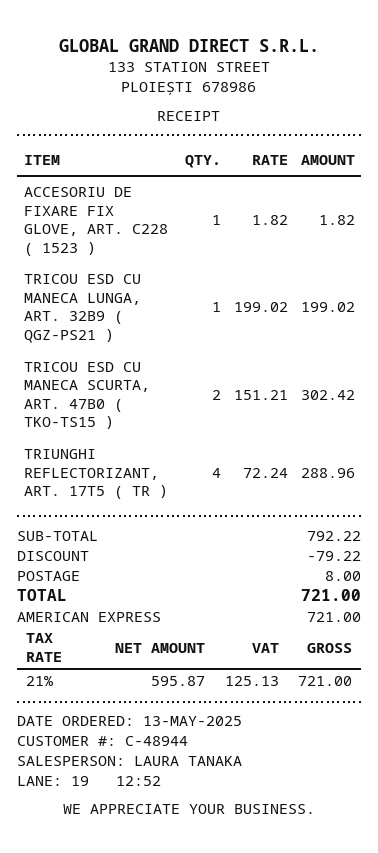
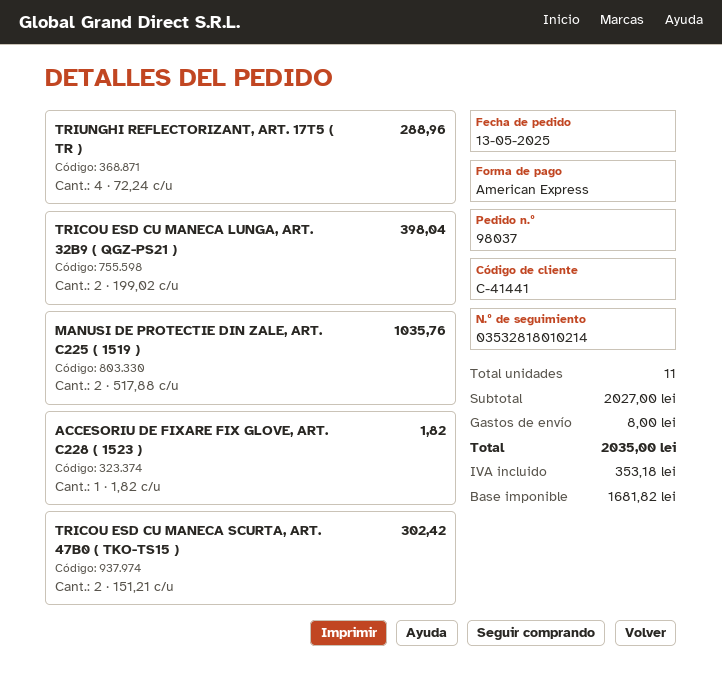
customer number: C-48944 -> C-41441
TRICOU ESD CU MANECA LUNGA, ART. 32B9 ( QGZ-PS21 ): 1 x 199.02 = 199.02 -> 2 x 199.02 = 398.04
MANUSI DE PROTECTIE DIN ZALE, ART. C225 ( 1519 ): none -> 2 x 517.88 = 1035.76
subtotal: 792.22 -> 2027.00
discount: 79.22 -> none
net: 595.87 -> 1681.82
tax: 125.13 -> 353.18
total: 721.00 -> 2035.00

